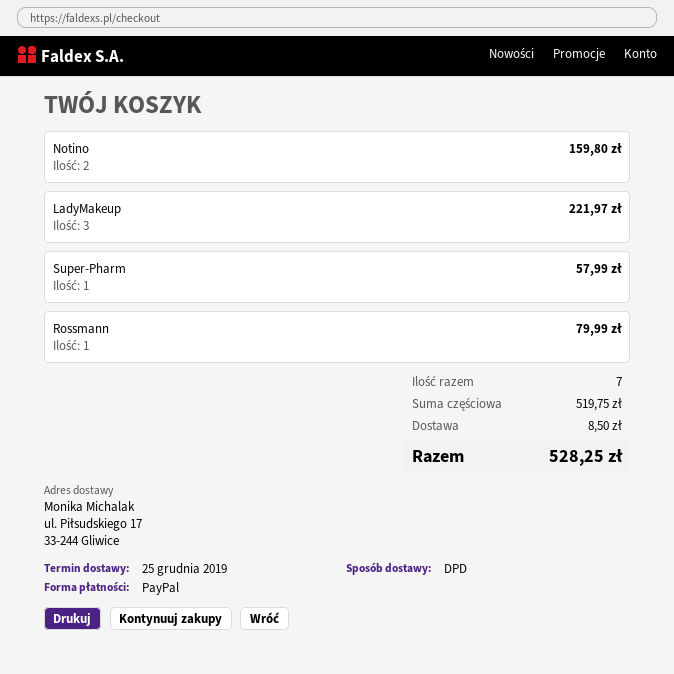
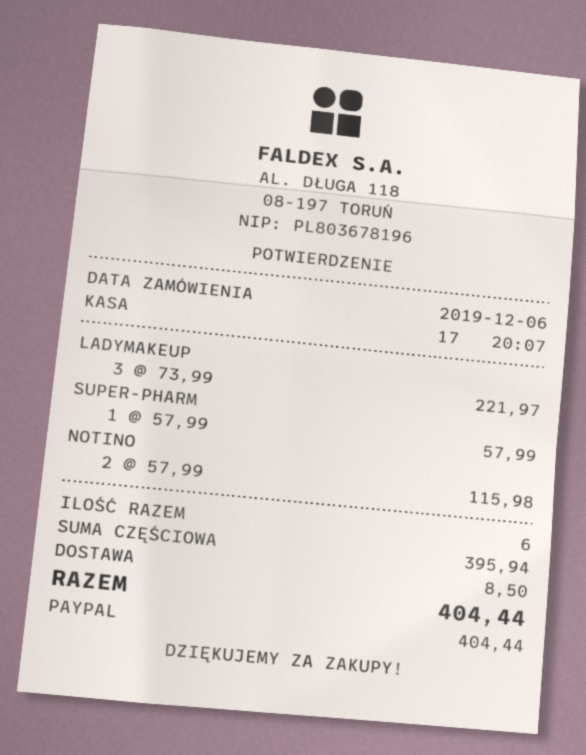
Notino: 2 for 159.80 -> 2 for 115.98
Rossmann: 1 for 79.99 -> none
total quantity: 7 -> 6
subtotal: 519.75 -> 395.94
total: 528.25 -> 404.44

